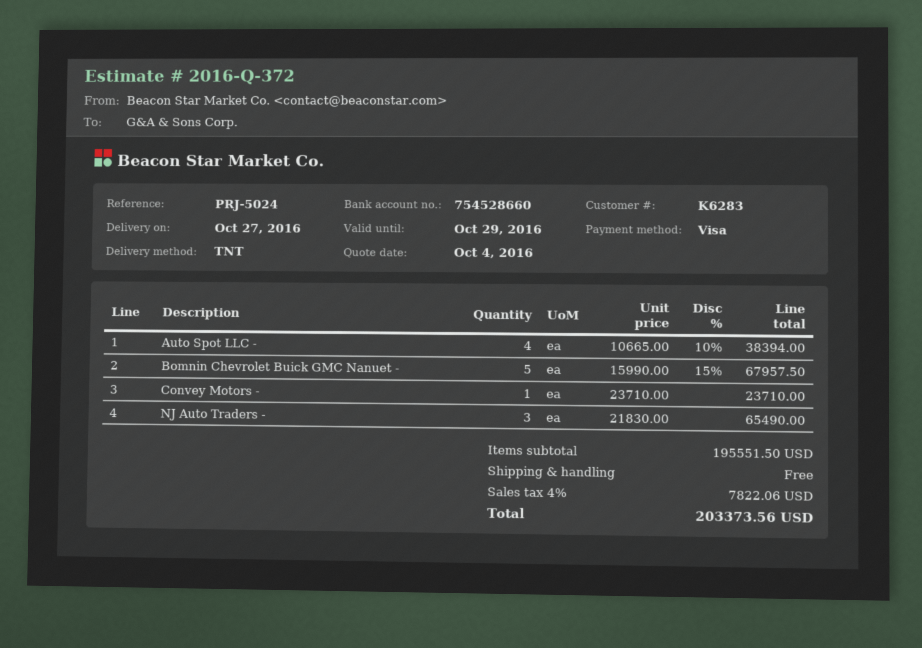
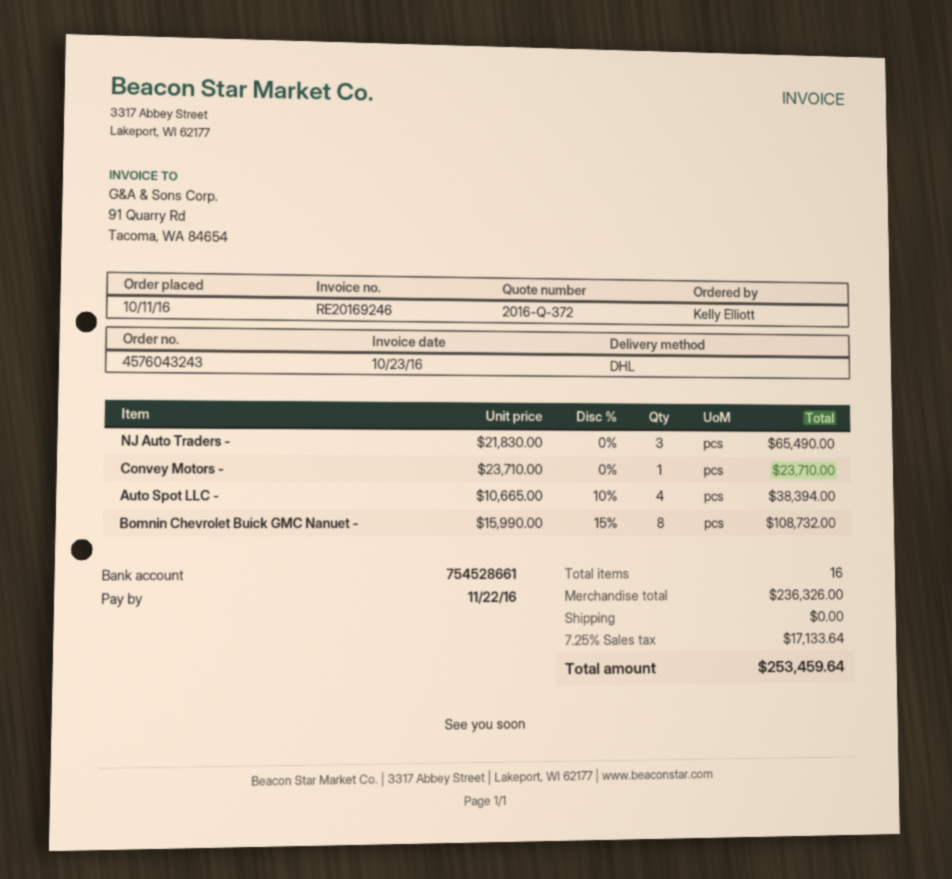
bank account: 754528660 -> 754528661
shipping method: TNT -> DHL
Bomnin Chevrolet Buick GMC Nanuet -: 5 x 15990.00 - 15% = 67957.50 -> 8 x 15990.00 - 15% = 108732.00
subtotal: 195551.50 -> 236326.00
tax: 4% = 7822.06 -> 7.25% = 17133.64
total: 203373.56 -> 253459.64

